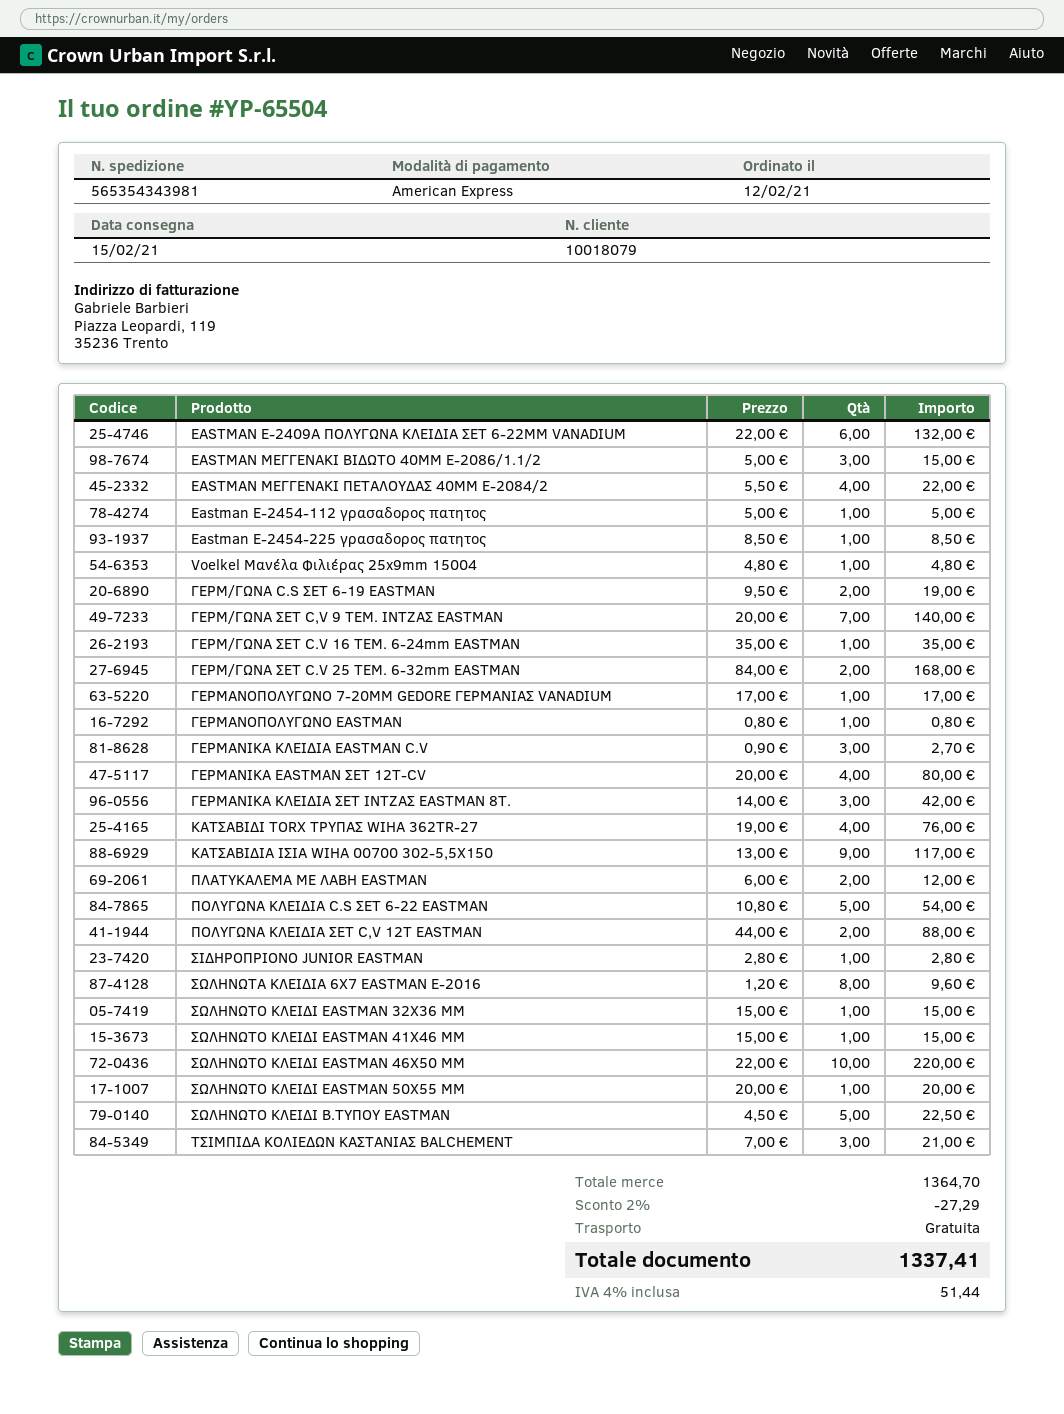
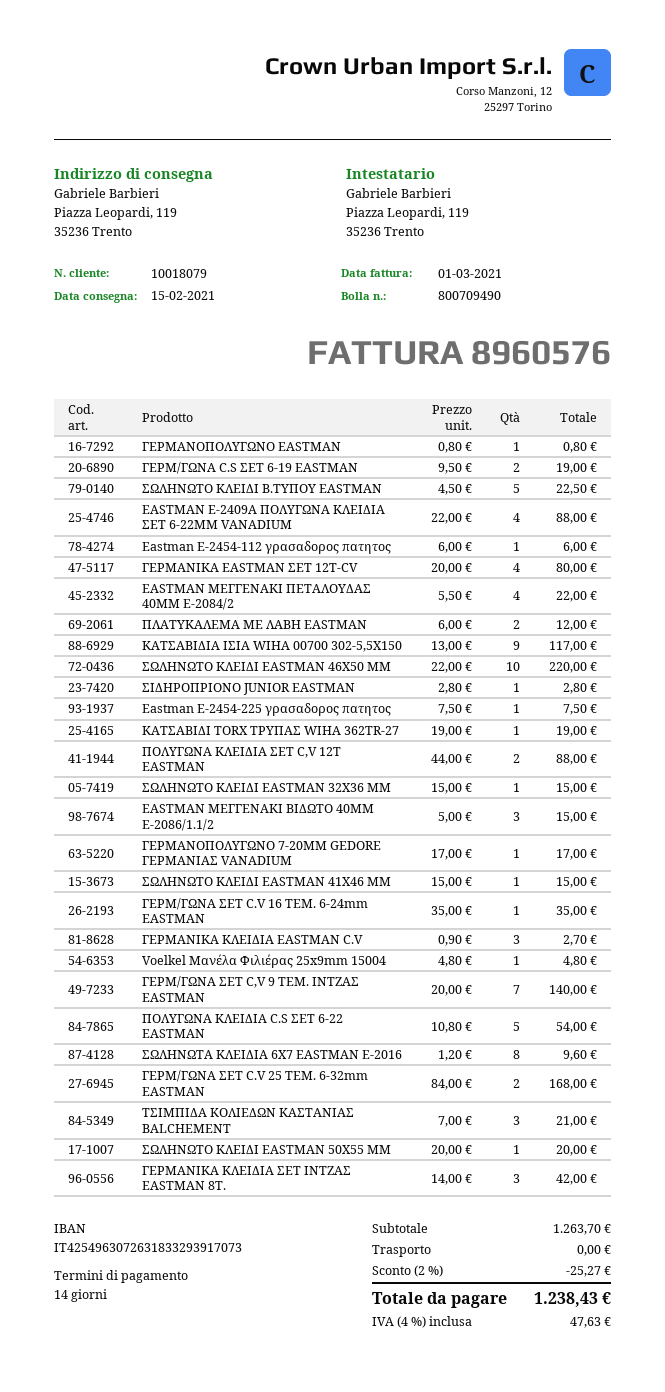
EASTMAN E-2409A ΠΟΛΥΓΩΝΑ ΚΛΕΙΔΙΑ ΣΕΤ 6-22MM VANADIUM: 6 x 22.00 = 132.00 -> 4 x 22.00 = 88.00
Eastman E-2454-112 γρασαδορος πατητος: 1 x 5.00 = 5.00 -> 1 x 6.00 = 6.00
Eastman E-2454-225 γρασαδορος πατητος: 1 x 8.50 = 8.50 -> 1 x 7.50 = 7.50
ΚΑΤΣΑΒΙΔΙ TORX ΤΡΥΠΑΣ WIHA 362TR-27: 4 x 19.00 = 76.00 -> 1 x 19.00 = 19.00
subtotal: 1364.70 -> 1263.70
discount: 2% = 27.29 -> 2% = 25.27
tax: 4% = 51.44 -> 4% = 47.63
total: 1337.41 -> 1238.43

